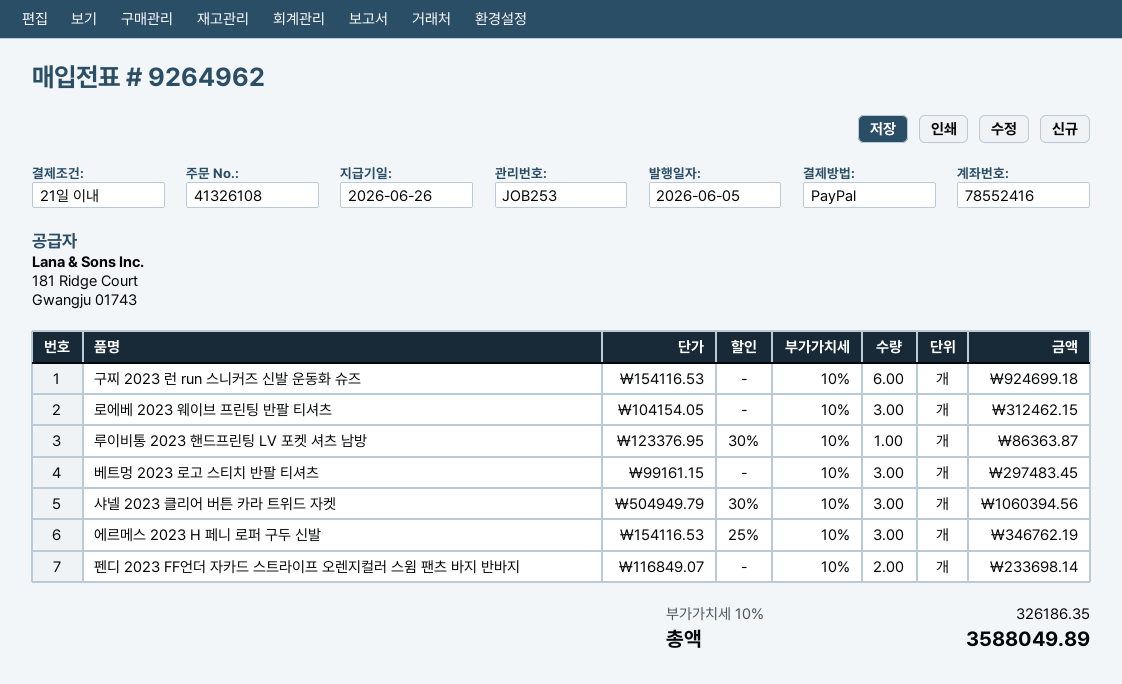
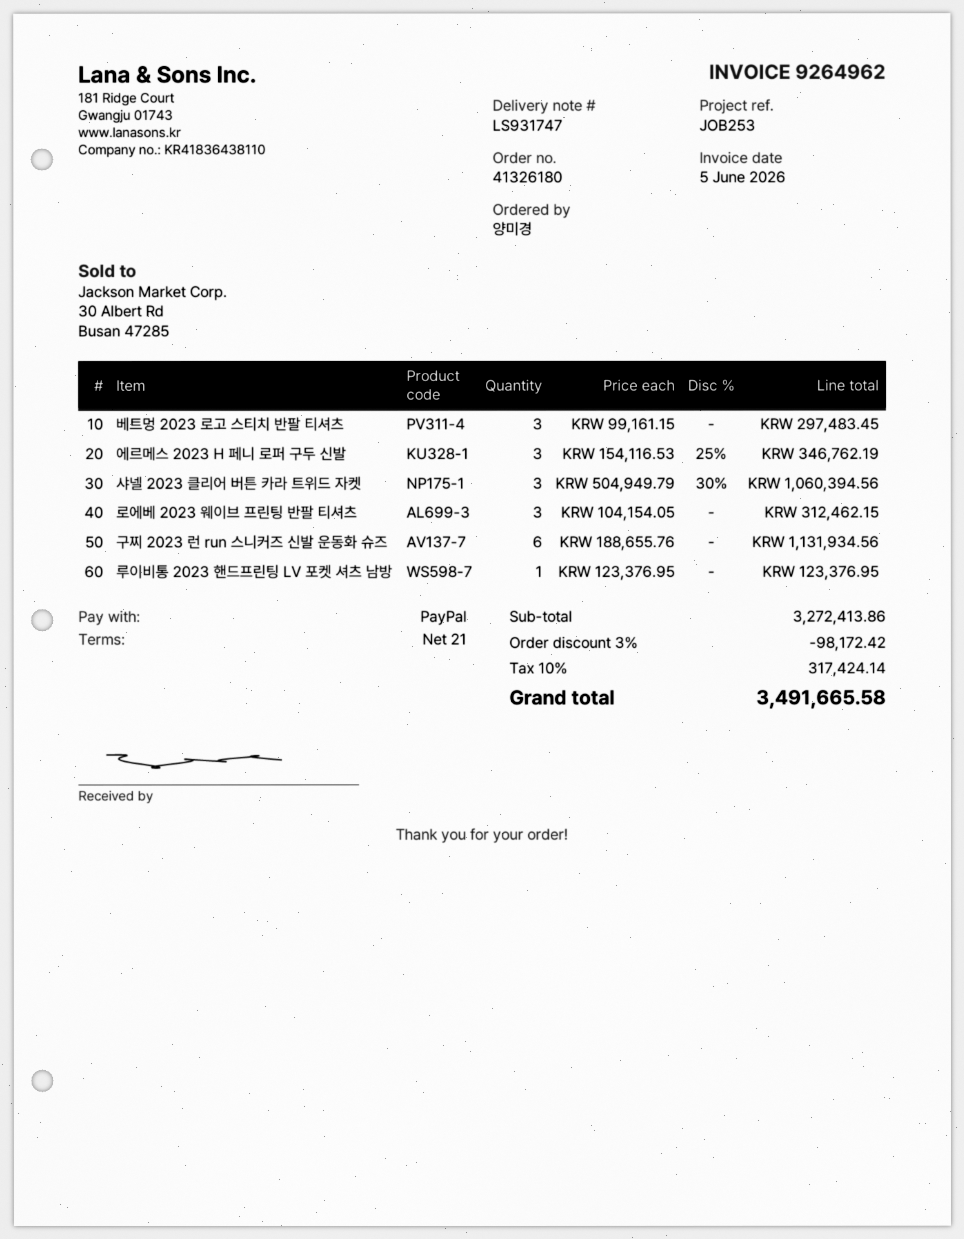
order number: 41326108 -> 41326180
구찌 2023 런 run 스니커즈 신발 운동화 슈즈: 6 x 154116.53 = 924699.18 -> 6 x 188655.76 = 1131934.56
루이비통 2023 핸드프린팅 LV 포켓 셔츠 남방: 1 x 123376.95 - 30% = 86363.87 -> 1 x 123376.95 = 123376.95
펜디 2023 FF언더 자카드 스트라이프 오렌지컬러 스윔 팬츠 바지 반바지: 2 x 116849.07 = 233698.14 -> none
discount: none -> 3% = 98172.42
tax: 10% = 326186.35 -> 10% = 317424.14
total: 3588049.89 -> 3491665.58

